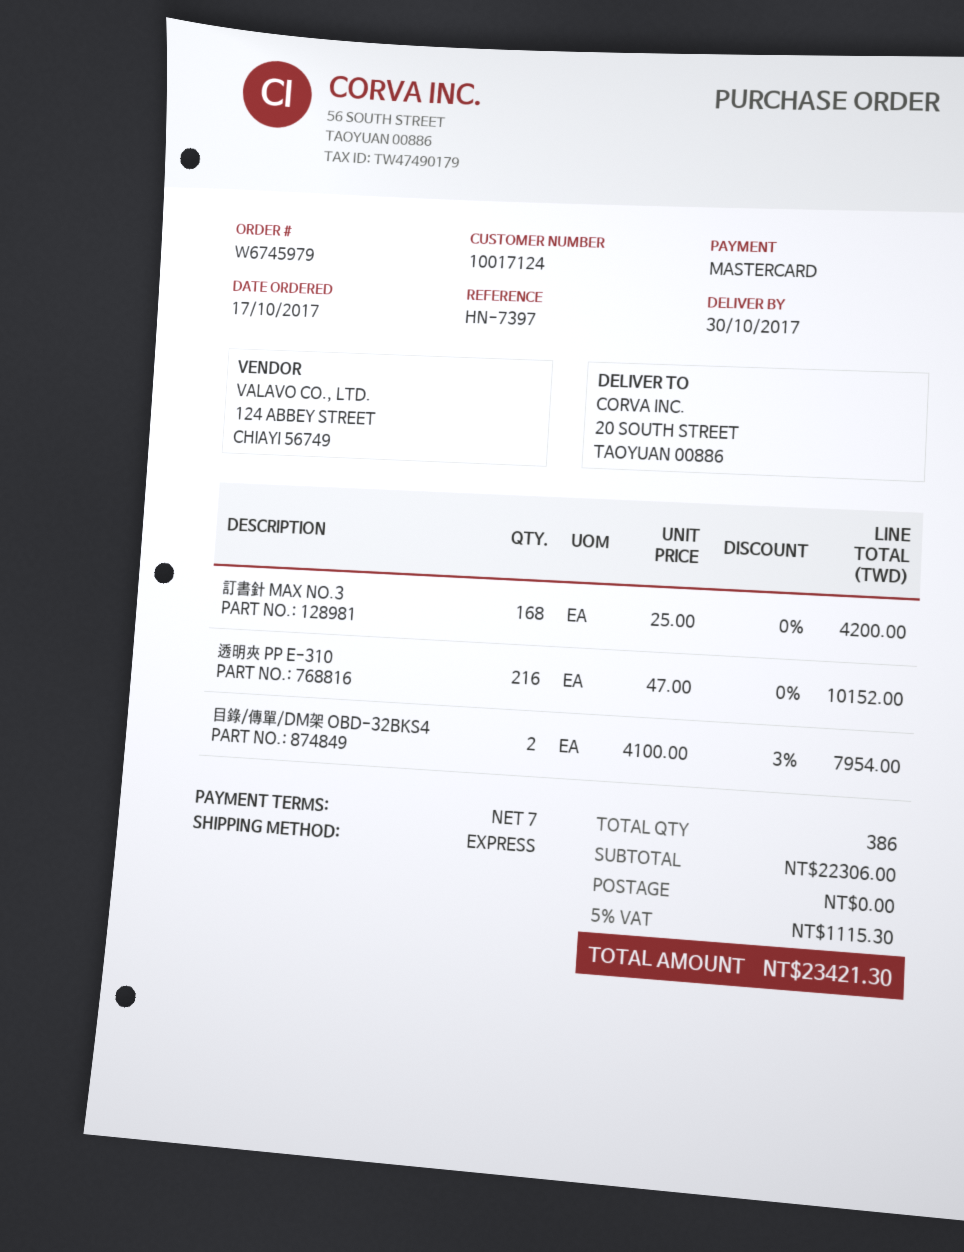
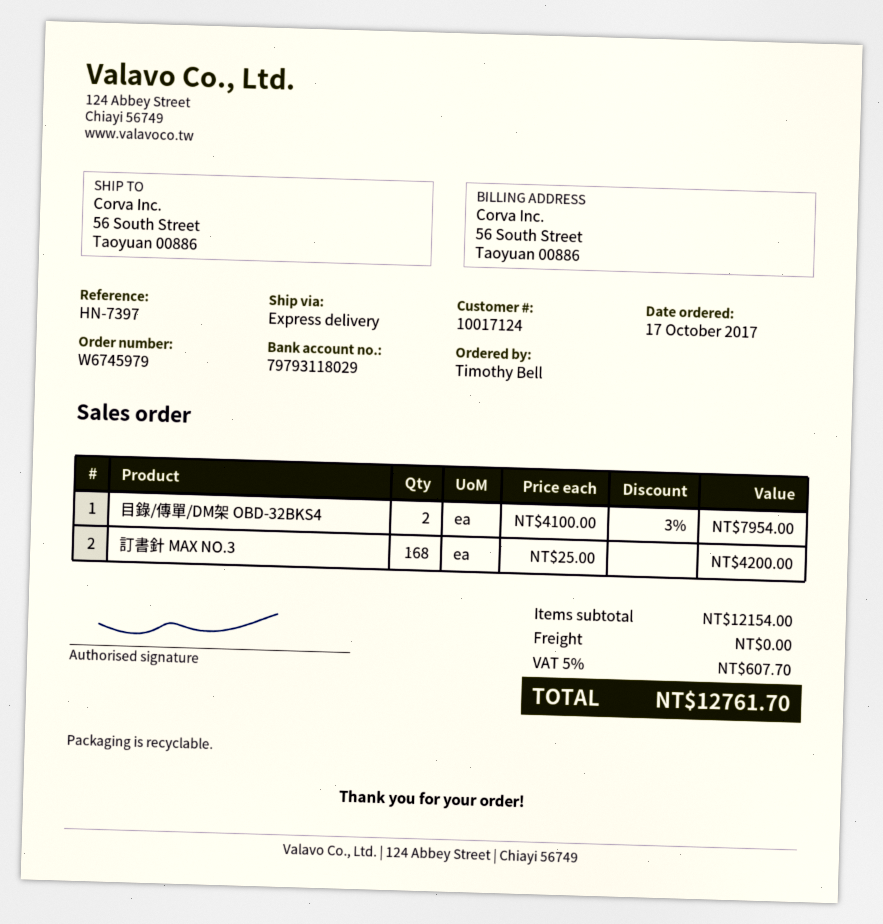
ship to: 20 SOUTH STREET, TAOYUAN 00886 -> 56 South Street, Taoyuan 00886
透明夾 PP E-310: 216 x 47.00 = 10152.00 -> none
subtotal: 22306.00 -> 12154.00
tax: 5% = 1115.30 -> 5% = 607.70
total: 23421.30 -> 12761.70

